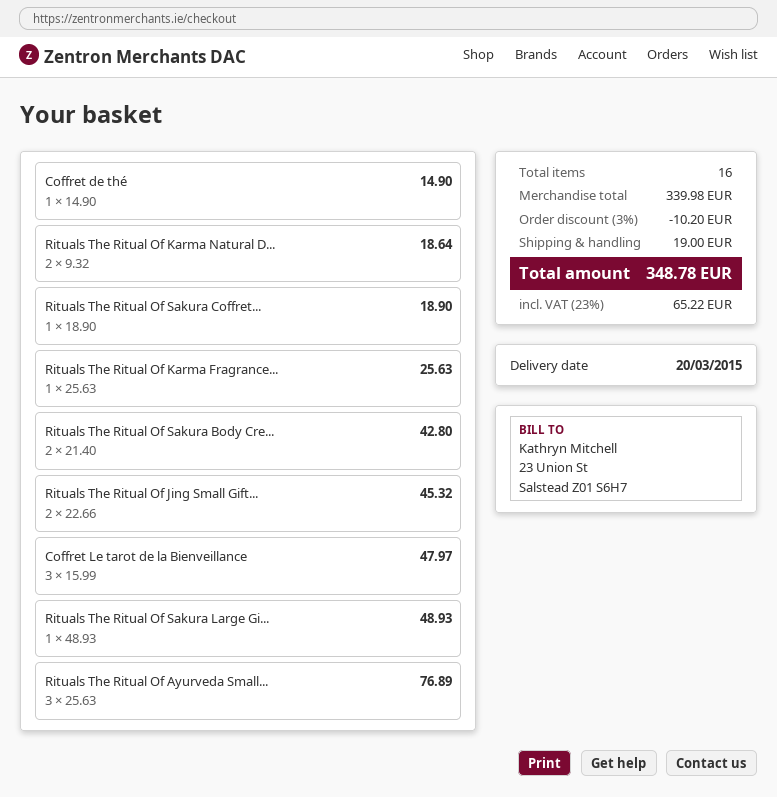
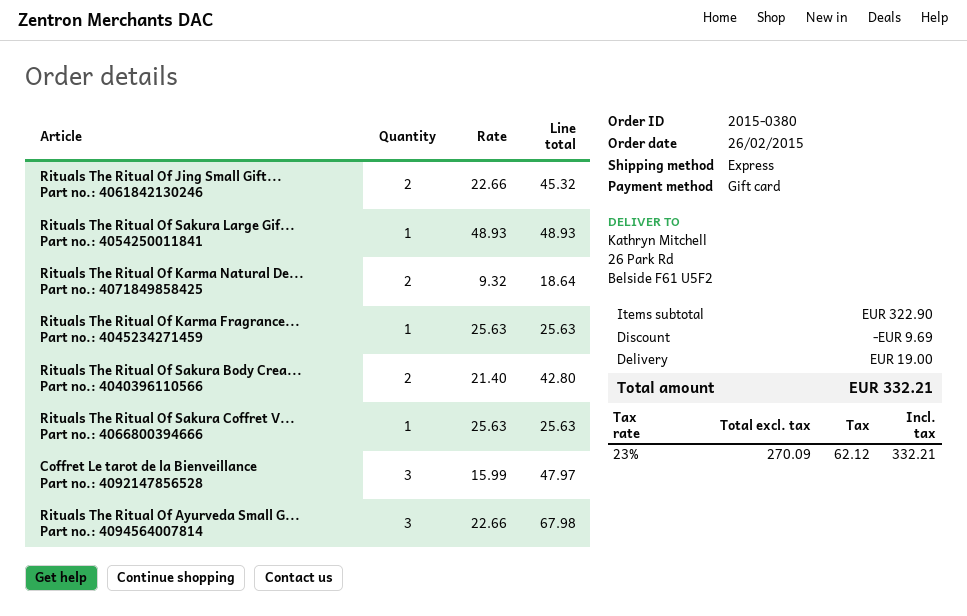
Coffret de thé: 1 x 14.90 = 14.90 -> none
Rituals The Ritual Of Sakura Coffret...: 1 x 18.90 = 18.90 -> 1 x 25.63 = 25.63
Rituals The Ritual Of Ayurveda Small...: 3 x 25.63 = 76.89 -> 3 x 22.66 = 67.98
subtotal: 339.98 -> 322.90
discount: 10.20 -> 9.69
tax: 23% = 65.22 -> 23% = 62.12
total: 348.78 -> 332.21

